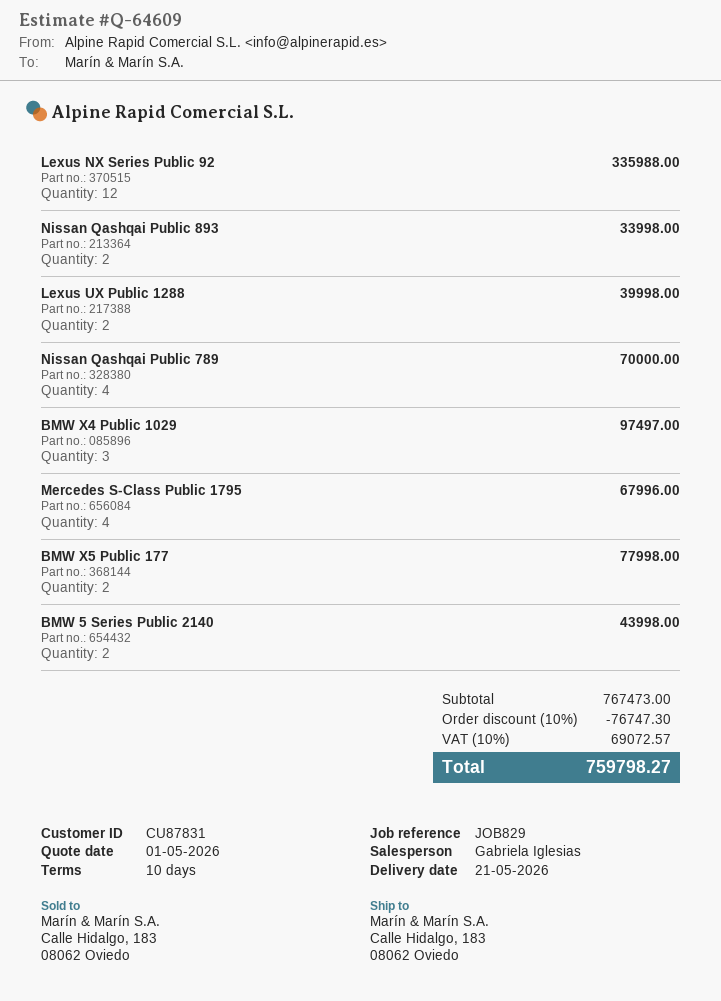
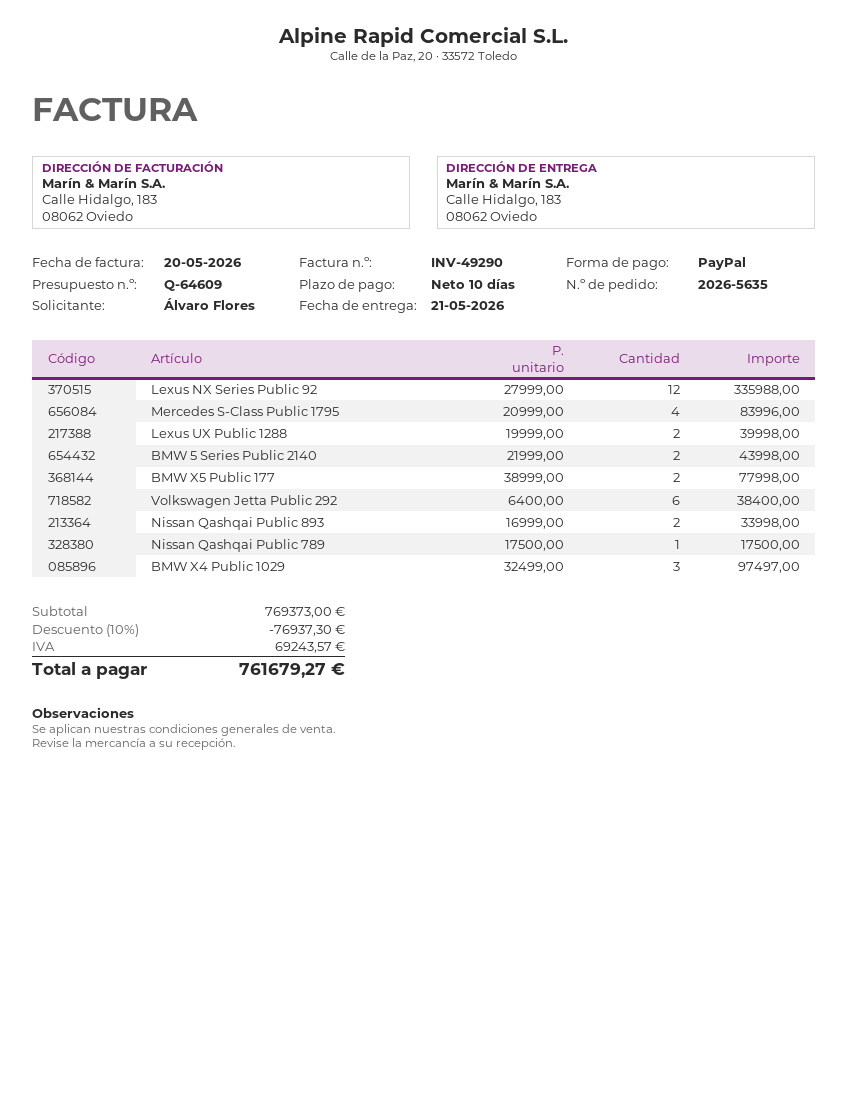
Nissan Qashqai Public 789: 4 for 70000.00 -> 1 for 17500.00
Mercedes S-Class Public 1795: 4 for 67996.00 -> 4 for 83996.00
Volkswagen Jetta Public 292: none -> 6 for 38400.00
subtotal: 767473.00 -> 769373.00
discount: 10% = 76747.30 -> 10% = 76937.30
tax: 69072.57 -> 69243.57
total: 759798.27 -> 761679.27

